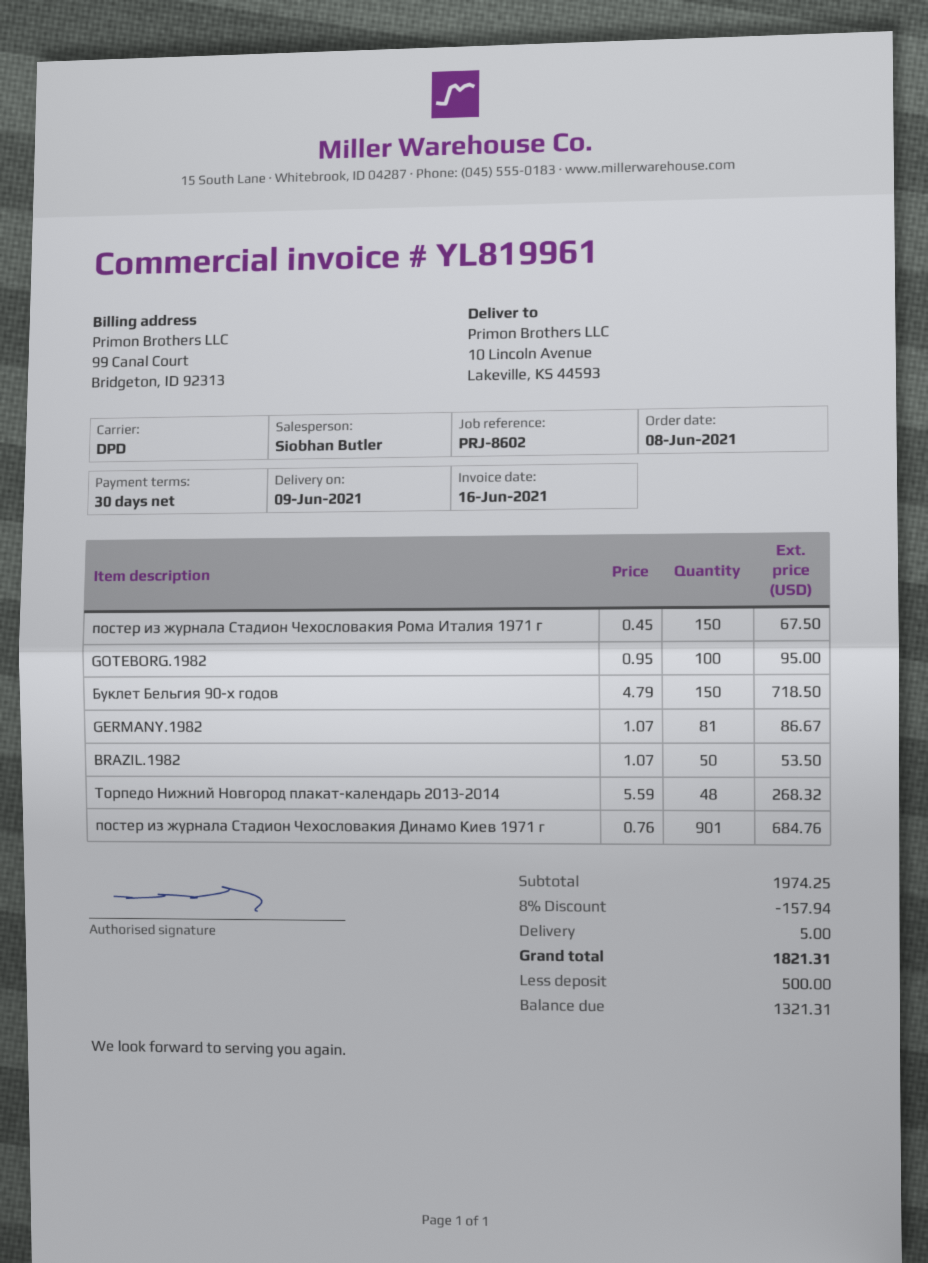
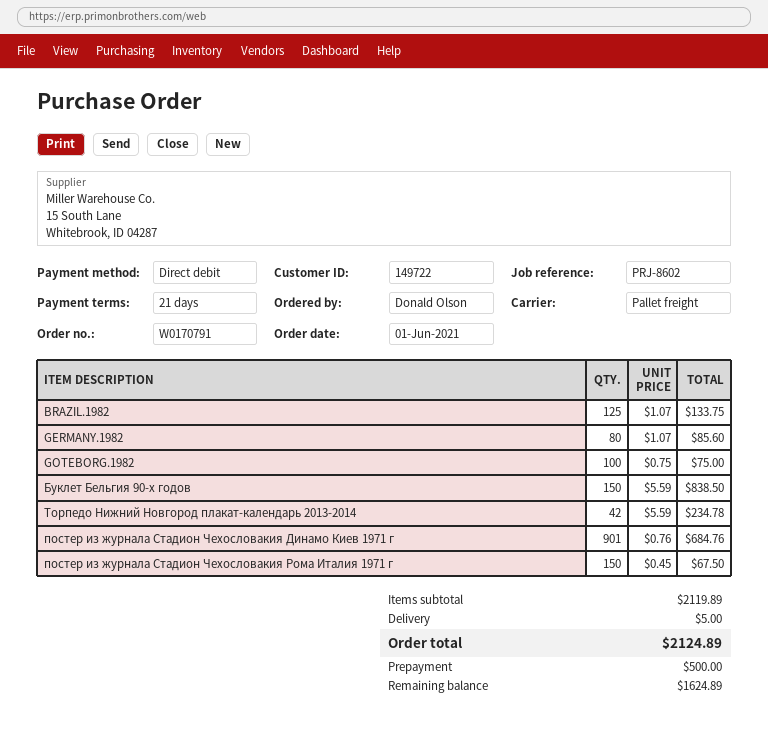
order date: 2021-06-08 -> 2021-06-01
payment terms: 30 days -> 21 days
shipping method: DPD -> pallet freight
GOTEBORG.1982: 100 x 0.95 = 95.00 -> 100 x 0.75 = 75.00
Буклет Бельгия 90-х годов: 150 x 4.79 = 718.50 -> 150 x 5.59 = 838.50
GERMANY.1982: 81 x 1.07 = 86.67 -> 80 x 1.07 = 85.60
BRAZIL.1982: 50 x 1.07 = 53.50 -> 125 x 1.07 = 133.75
Торпедо Нижний Новгород плакат-календарь 2013-2014: 48 x 5.59 = 268.32 -> 42 x 5.59 = 234.78
subtotal: 1974.25 -> 2119.89
discount: 8% = 157.94 -> none
total: 1821.31 -> 2124.89
balance: 1321.31 -> 1624.89

